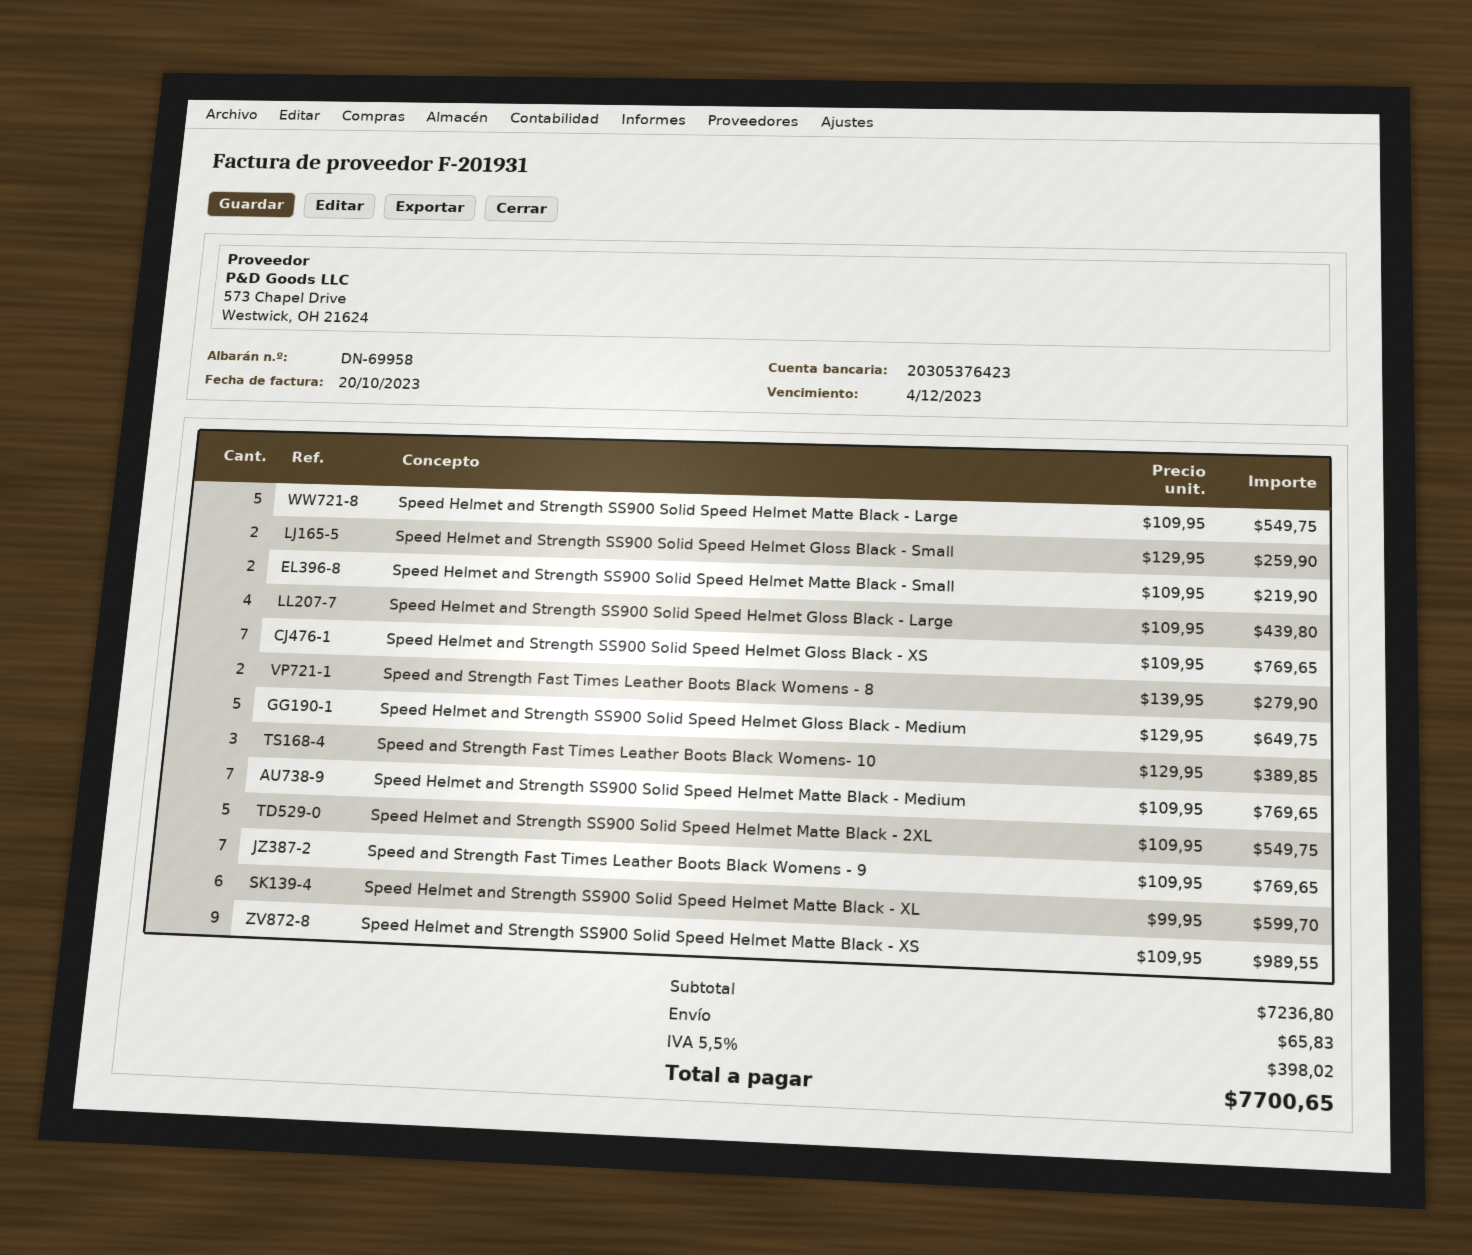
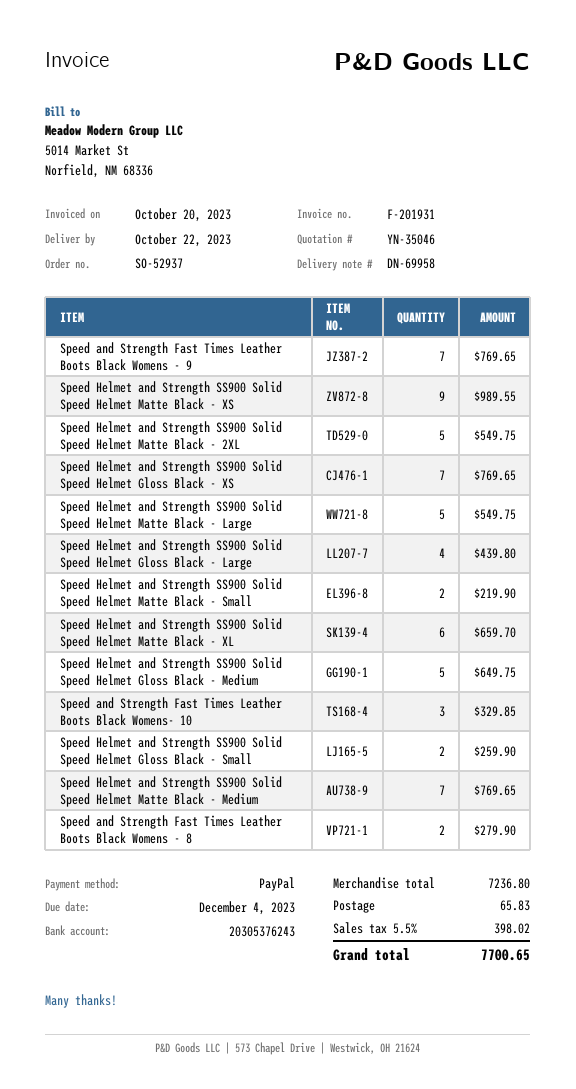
bank account: 20305376423 -> 20305376243
Speed and Strength Fast Times Leather Boots Black Womens- 10: 3 for 389.85 -> 3 for 329.85
Speed Helmet and Strength SS900 Solid Speed Helmet Matte Black - XL: 6 for 599.70 -> 6 for 659.70

